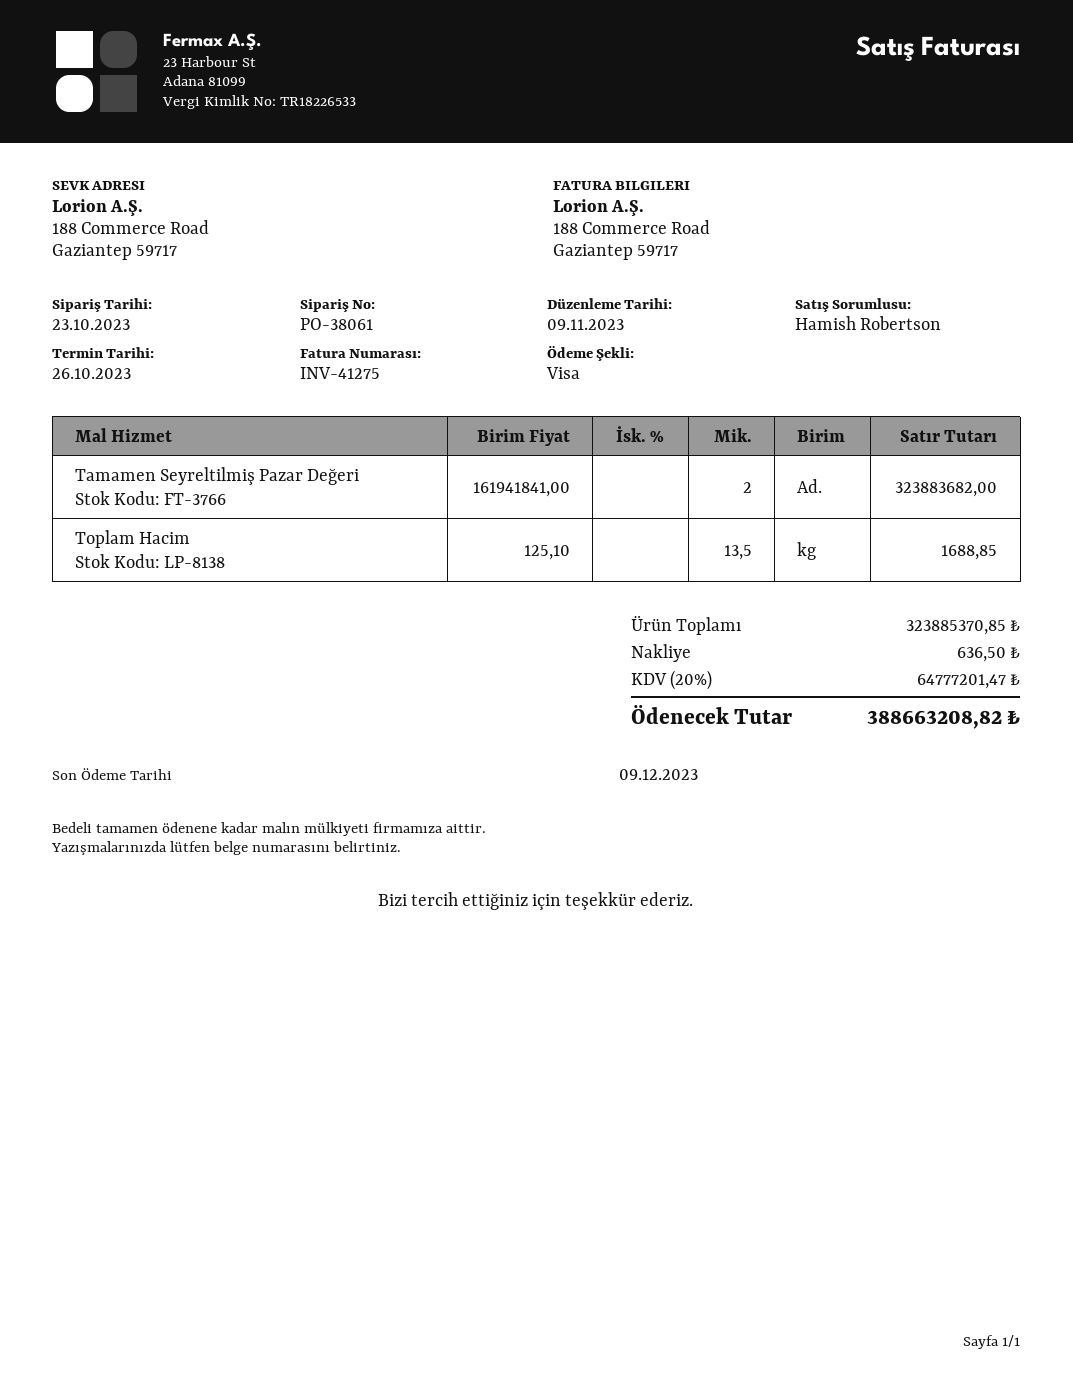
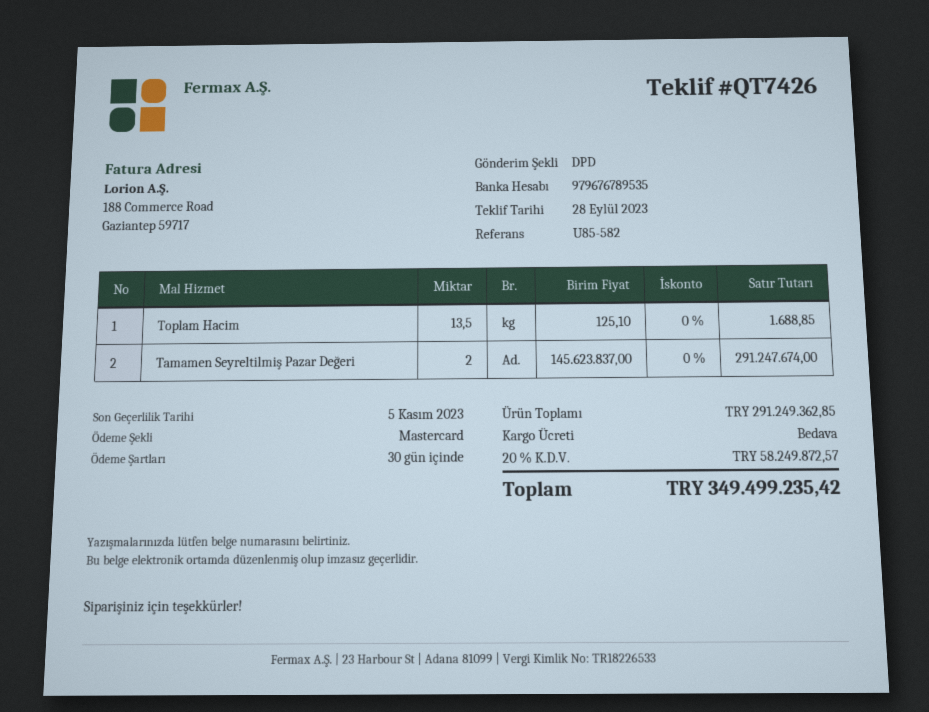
payment method: Visa -> Mastercard
Tamamen Seyreltilmiş Pazar Değeri: 2 x 161941841.00 = 323883682.00 -> 2 x 145623837.00 = 291247674.00
subtotal: 323885370.85 -> 291249362.85
shipping: 636.50 -> 0.00
tax: 20% = 64777201.47 -> 20% = 58249872.57
total: 388663208.82 -> 349499235.42

